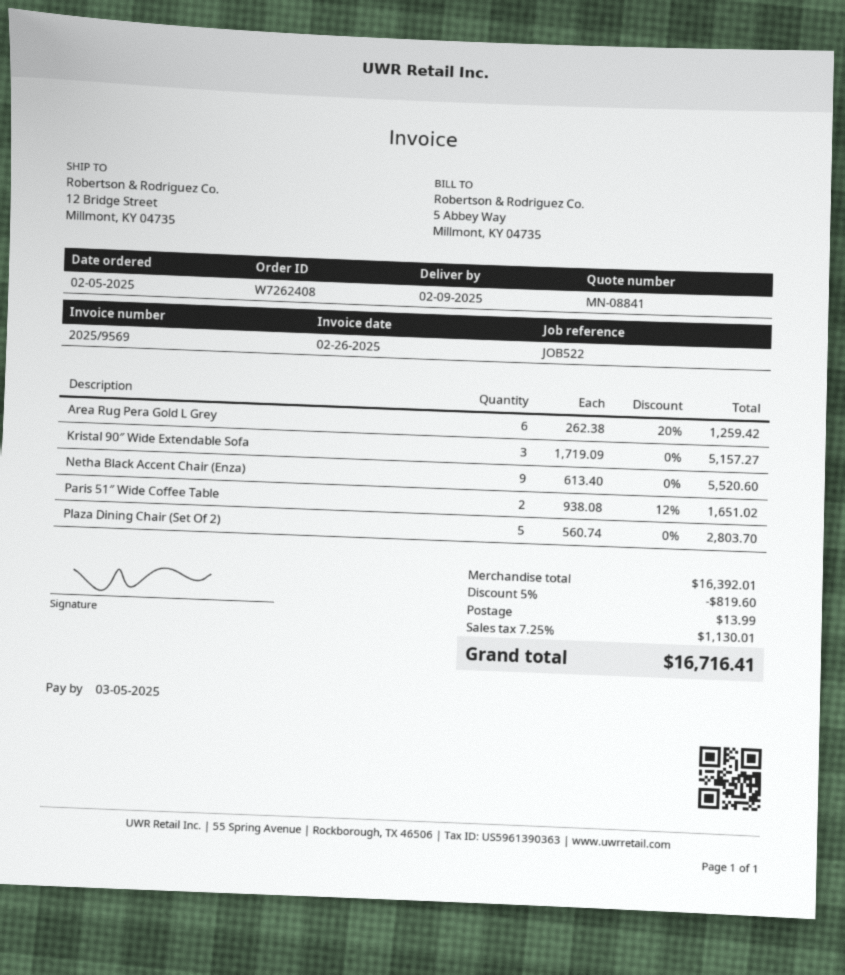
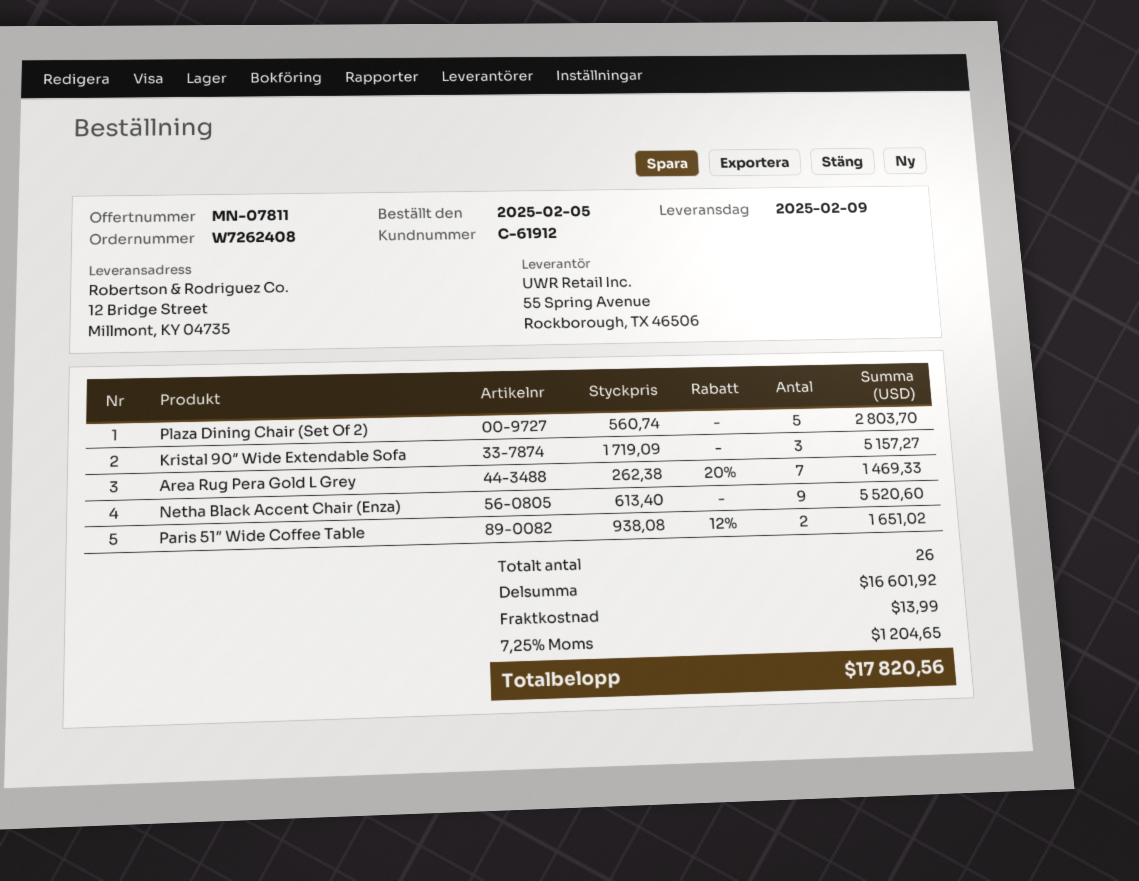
quote number: MN-08841 -> MN-07811
Area Rug Pera Gold L Grey: 6 x 262.38 - 20% = 1259.42 -> 7 x 262.38 - 20% = 1469.33
subtotal: 16392.01 -> 16601.92
discount: 5% = 819.60 -> none
tax: 7.25% = 1130.01 -> 7.25% = 1204.65
total: 16716.41 -> 17820.56

